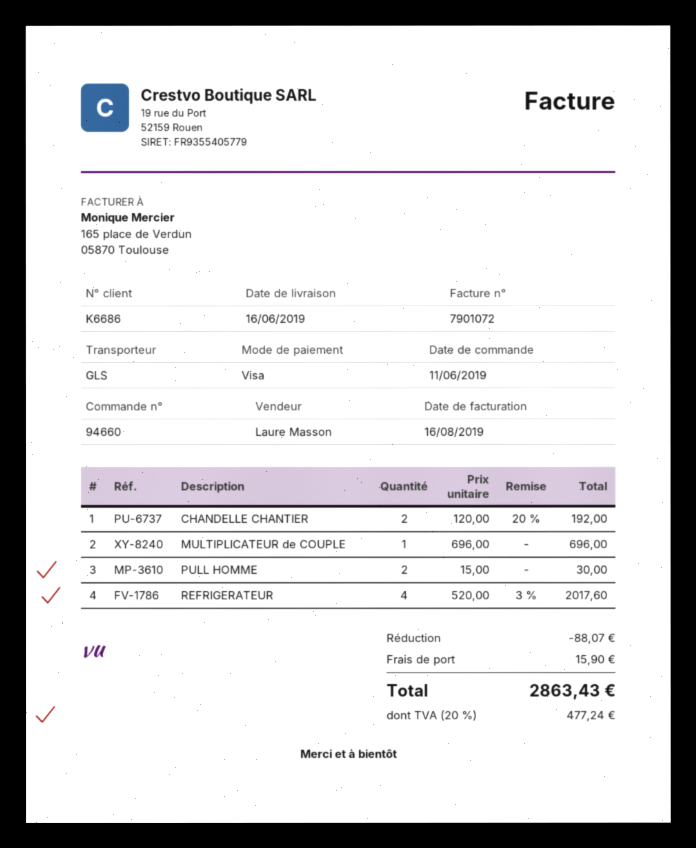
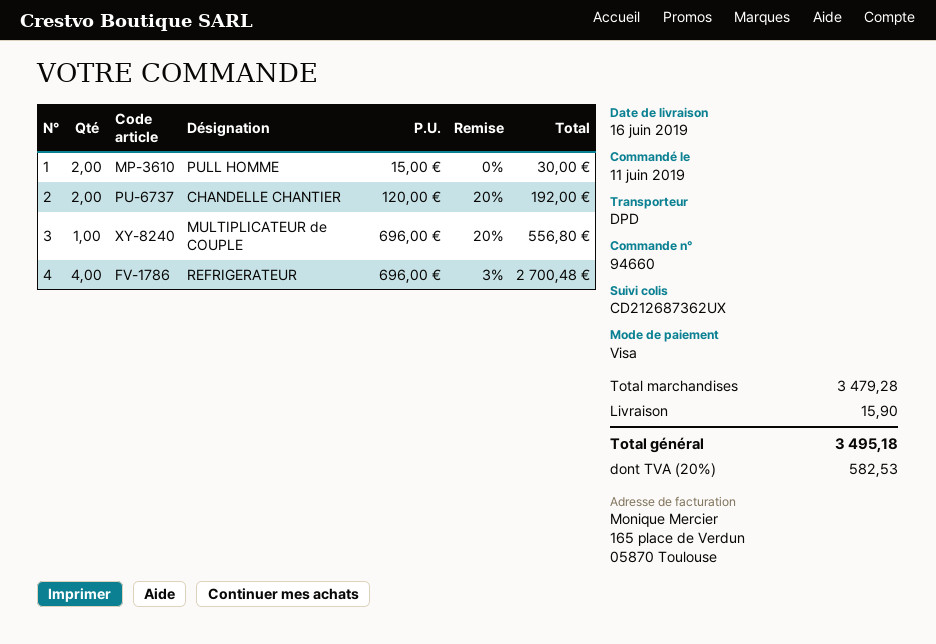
shipping method: GLS -> DPD
MULTIPLICATEUR de COUPLE: 1 x 696.00 = 696.00 -> 1 x 696.00 - 20% = 556.80
REFRIGERATEUR: 4 x 520.00 - 3% = 2017.60 -> 4 x 696.00 - 3% = 2700.48
discount: 88.07 -> none
tax: 20% = 477.24 -> 20% = 582.53
total: 2863.43 -> 3495.18

